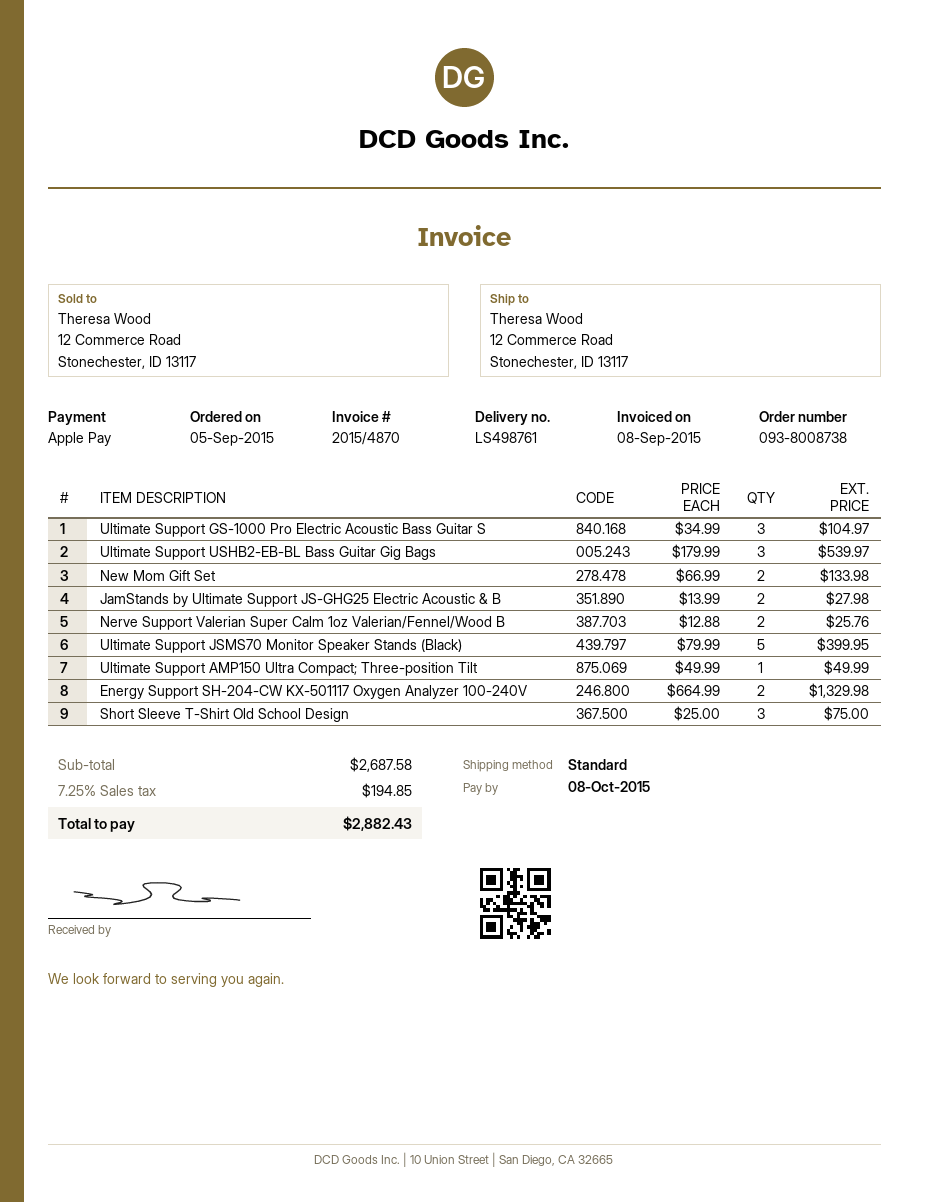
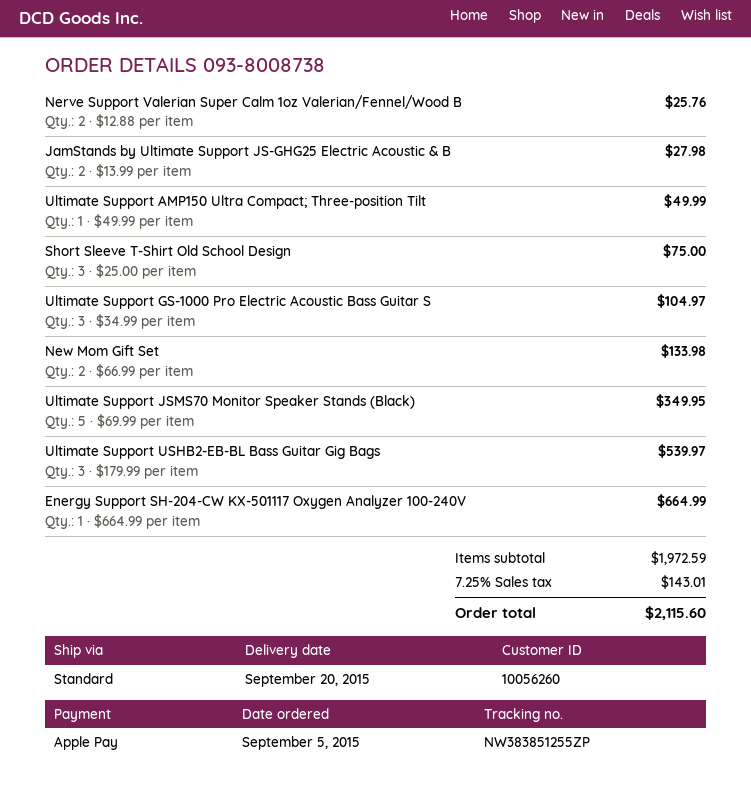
Ultimate Support JSMS70 Monitor Speaker Stands (Black): 5 x 79.99 = 399.95 -> 5 x 69.99 = 349.95
Energy Support SH-204-CW KX-501117 Oxygen Analyzer 100-240V: 2 x 664.99 = 1329.98 -> 1 x 664.99 = 664.99
subtotal: 2687.58 -> 1972.59
tax: 7.25% = 194.85 -> 7.25% = 143.01
total: 2882.43 -> 2115.60

